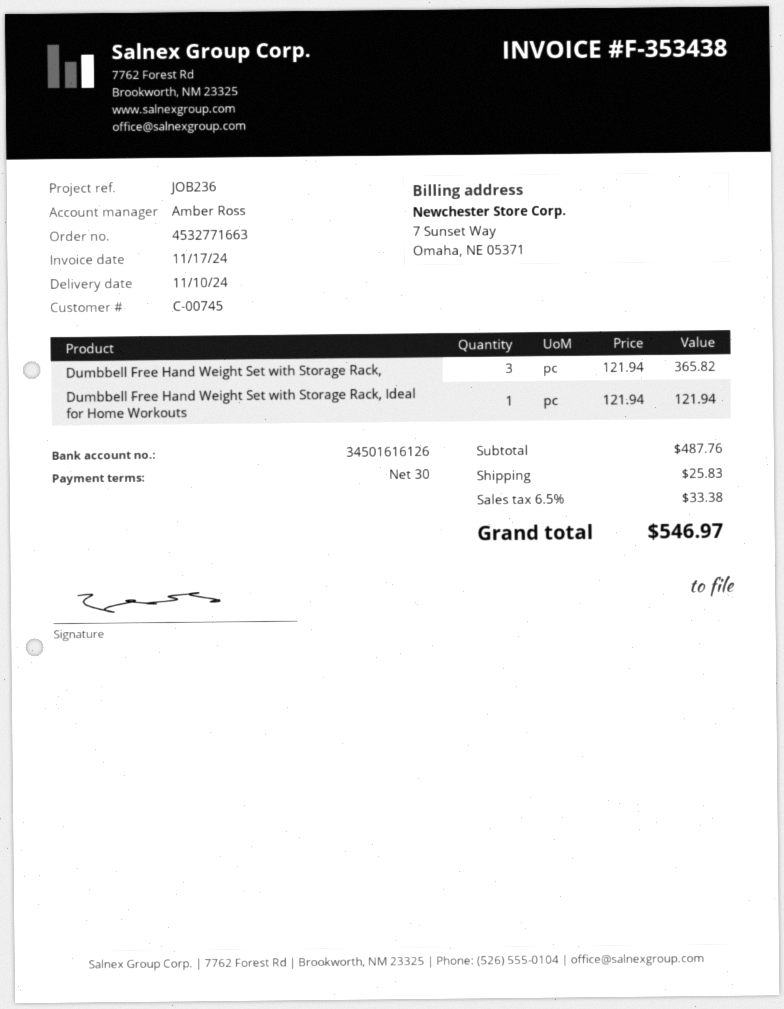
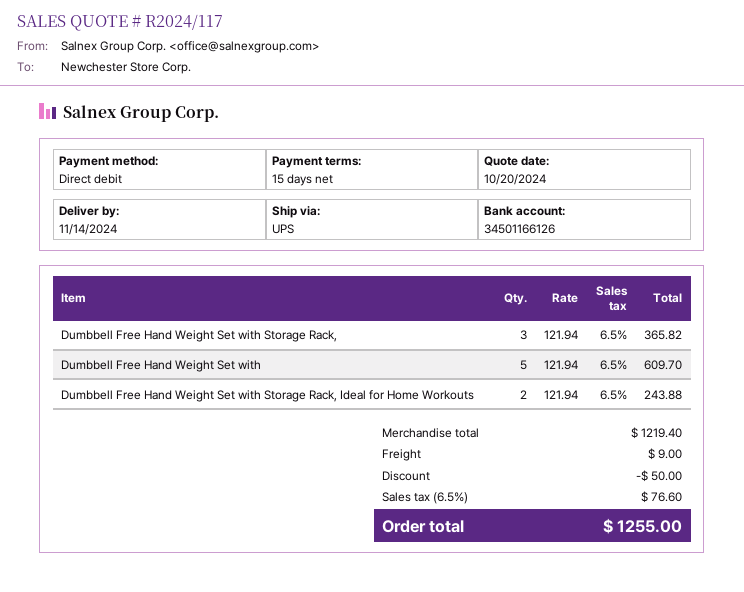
delivery date: 2024-11-10 -> 2024-11-14
payment terms: 30 days -> 15 days
bank account: 34501616126 -> 34501166126
Dumbbell Free Hand Weight Set with Storage Rack, Ideal for Home Workouts: 1 x 121.94 = 121.94 -> 2 x 121.94 = 243.88
Dumbbell Free Hand Weight Set with: none -> 5 x 121.94 = 609.70
subtotal: 487.76 -> 1219.40
discount: none -> 50.00
shipping: 25.83 -> 9.00
tax: 6.5% = 33.38 -> 6.5% = 76.60
total: 546.97 -> 1255.00

